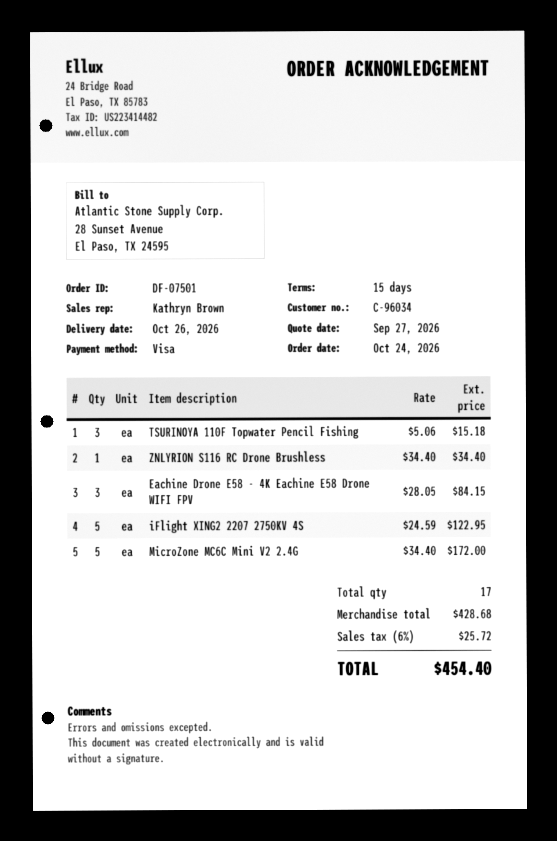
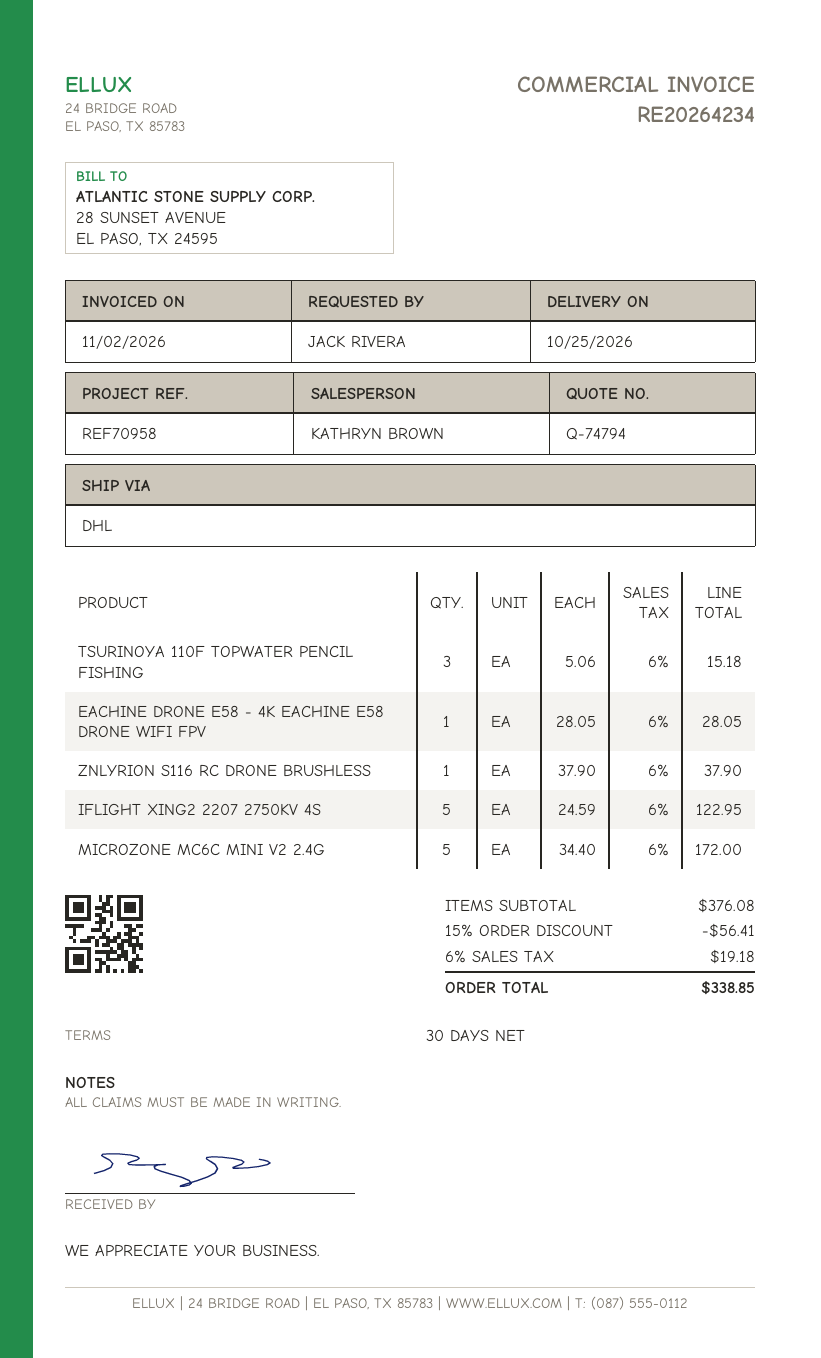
delivery date: 2026-10-26 -> 2026-10-25
payment terms: 15 days -> 30 days
ZNLYRION S116 RC Drone Brushless: 1 x 34.40 = 34.40 -> 1 x 37.90 = 37.90
Eachine Drone E58 - 4K Eachine E58 Drone WIFI FPV: 3 x 28.05 = 84.15 -> 1 x 28.05 = 28.05
subtotal: 428.68 -> 376.08
discount: none -> 15% = 56.41
tax: 6% = 25.72 -> 6% = 19.18
total: 454.40 -> 338.85

